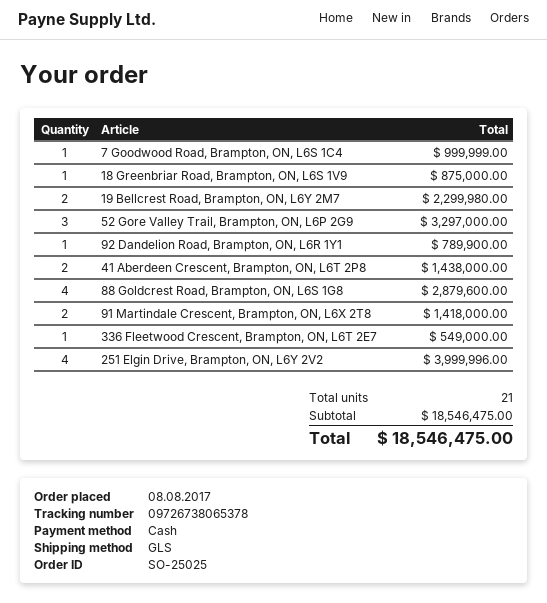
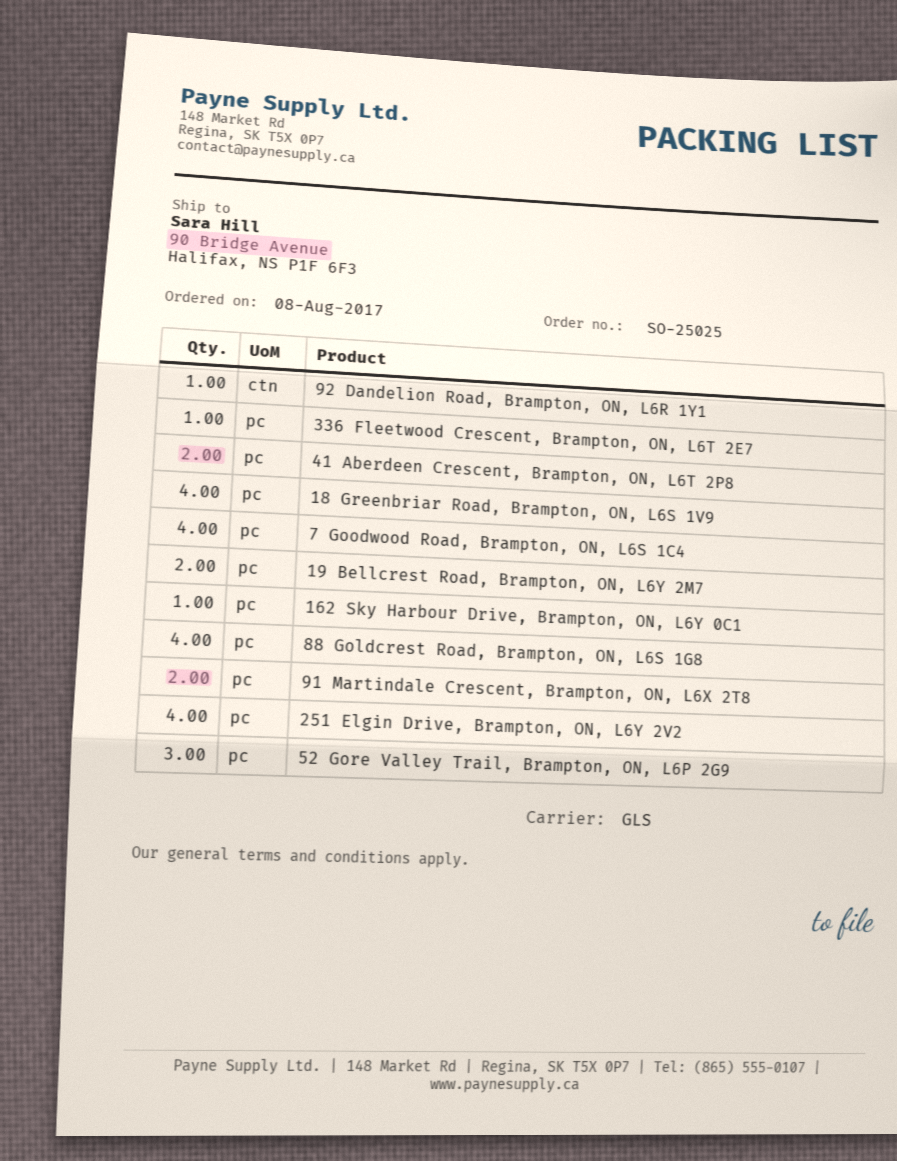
7 Goodwood Road, Brampton, ON, L6S 1C4: 1 -> 4
18 Greenbriar Road, Brampton, ON, L6S 1V9: 1 -> 4
162 Sky Harbour Drive, Brampton, ON, L6Y 0C1: none -> 1

